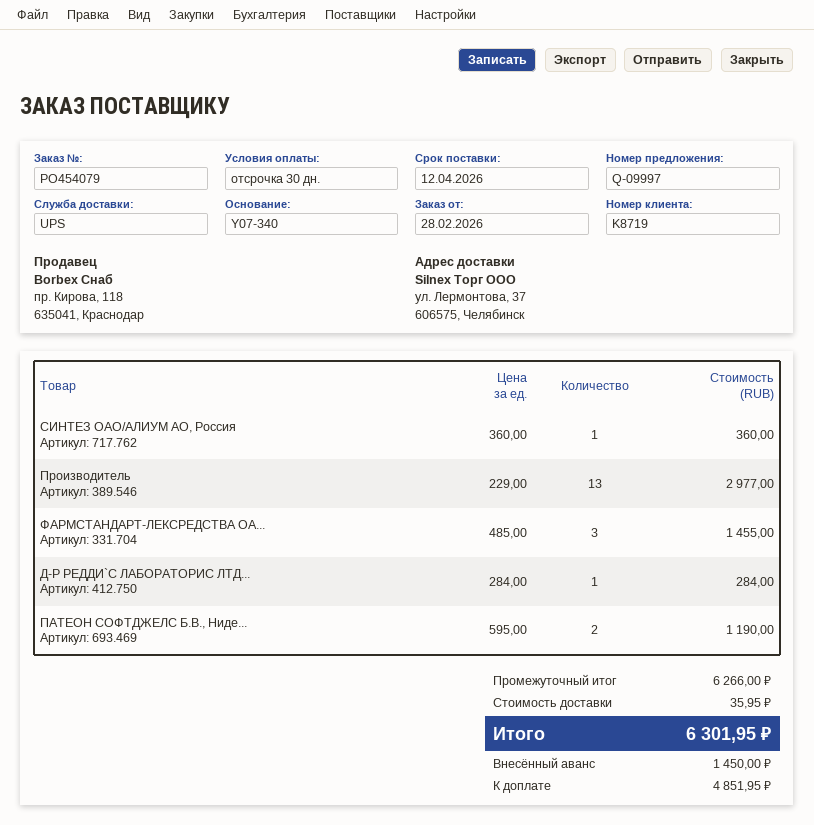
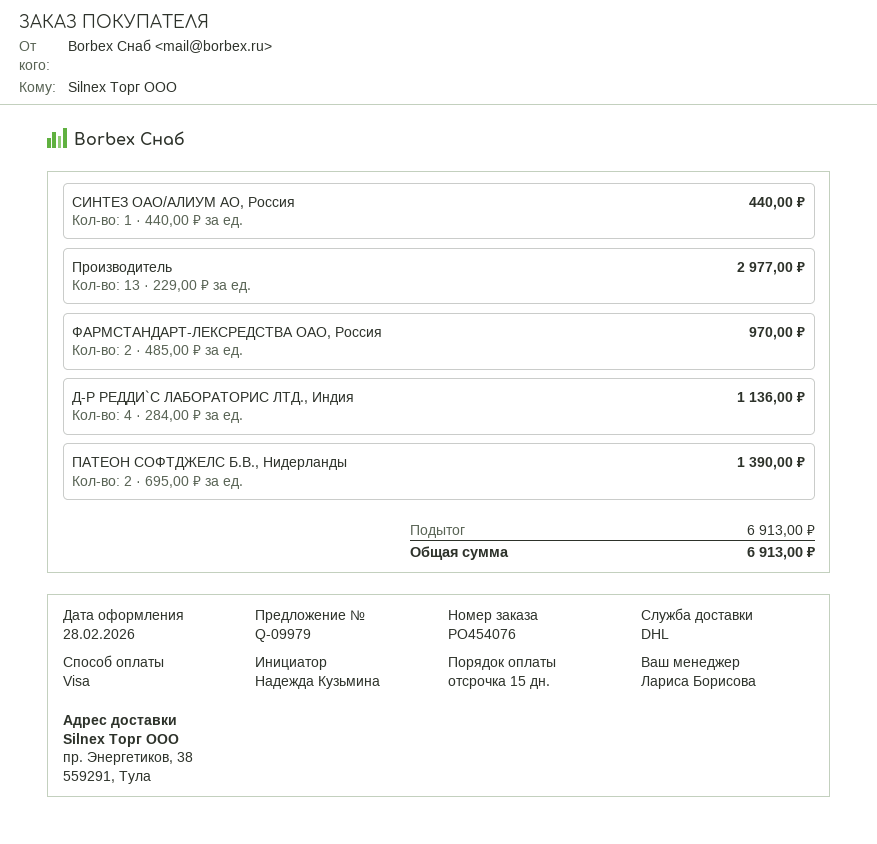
quote number: Q-09997 -> Q-09979
order number: PO454079 -> PO454076
payment terms: 30 days -> 15 days
shipping method: UPS -> DHL
ship to: ул. Лермонтова, 37, 606575, Челябинск -> пр. Энергетиков, 38, 559291, Тула
СИНТЕЗ ОАО/АЛИУМ АО, Россия: 1 x 360.00 = 360.00 -> 1 x 440.00 = 440.00
ФАРМСТАНДАРТ-ЛЕКСРЕДСТВА ОА...: 3 x 485.00 = 1455.00 -> 2 x 485.00 = 970.00
Д-Р РЕДДИ`С ЛАБОРАТОРИС ЛТД...: 1 x 284.00 = 284.00 -> 4 x 284.00 = 1136.00
ПАТЕОН СОФТДЖЕЛС Б.В., Ниде...: 2 x 595.00 = 1190.00 -> 2 x 695.00 = 1390.00
subtotal: 6266.00 -> 6913.00
shipping: 35.95 -> none
total: 6301.95 -> 6913.00

